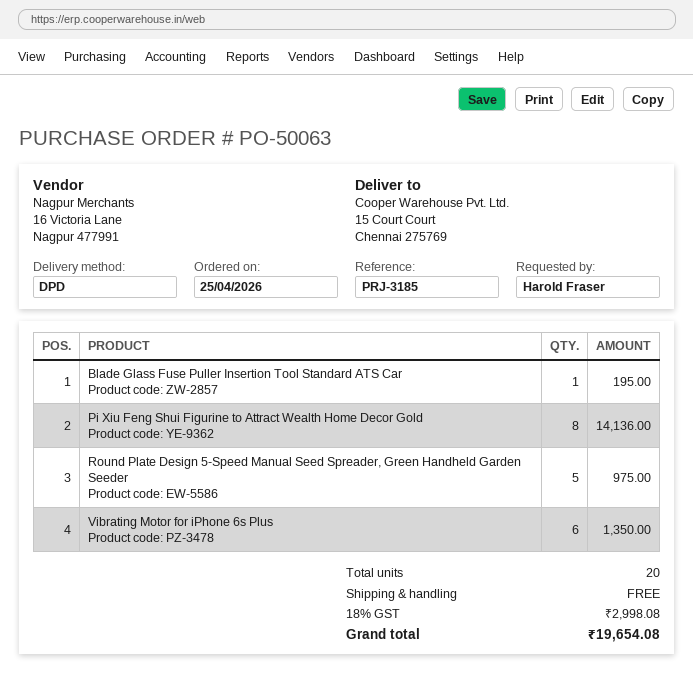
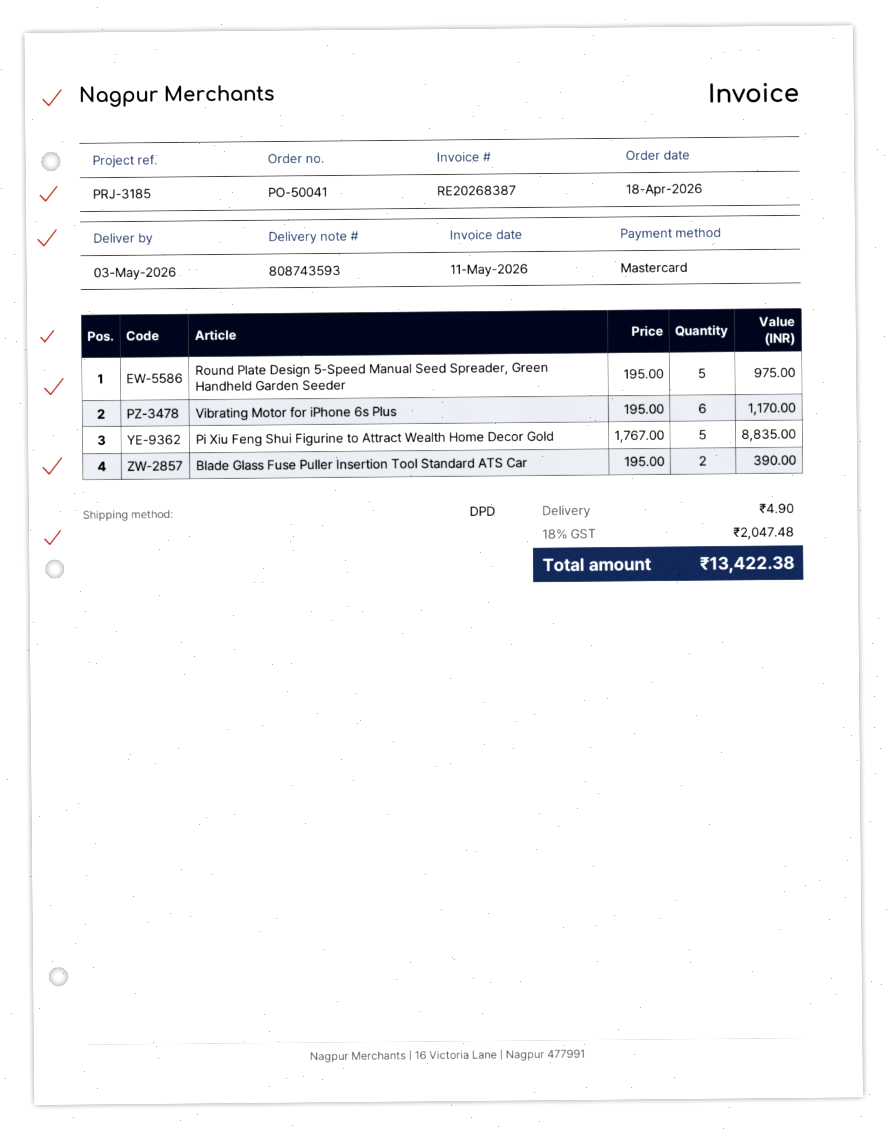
order number: PO-50063 -> PO-50041
order date: 2026-04-25 -> 2026-04-18
Blade Glass Fuse Puller Insertion Tool Standard ATS Car: 1 for 195.00 -> 2 for 390.00
Pi Xiu Feng Shui Figurine to Attract Wealth Home Decor Gold: 8 for 14136.00 -> 5 for 8835.00
Vibrating Motor for iPhone 6s Plus: 6 for 1350.00 -> 6 for 1170.00
shipping: 0.00 -> 4.90
tax: 18% = 2998.08 -> 18% = 2047.48
total: 19654.08 -> 13422.38

